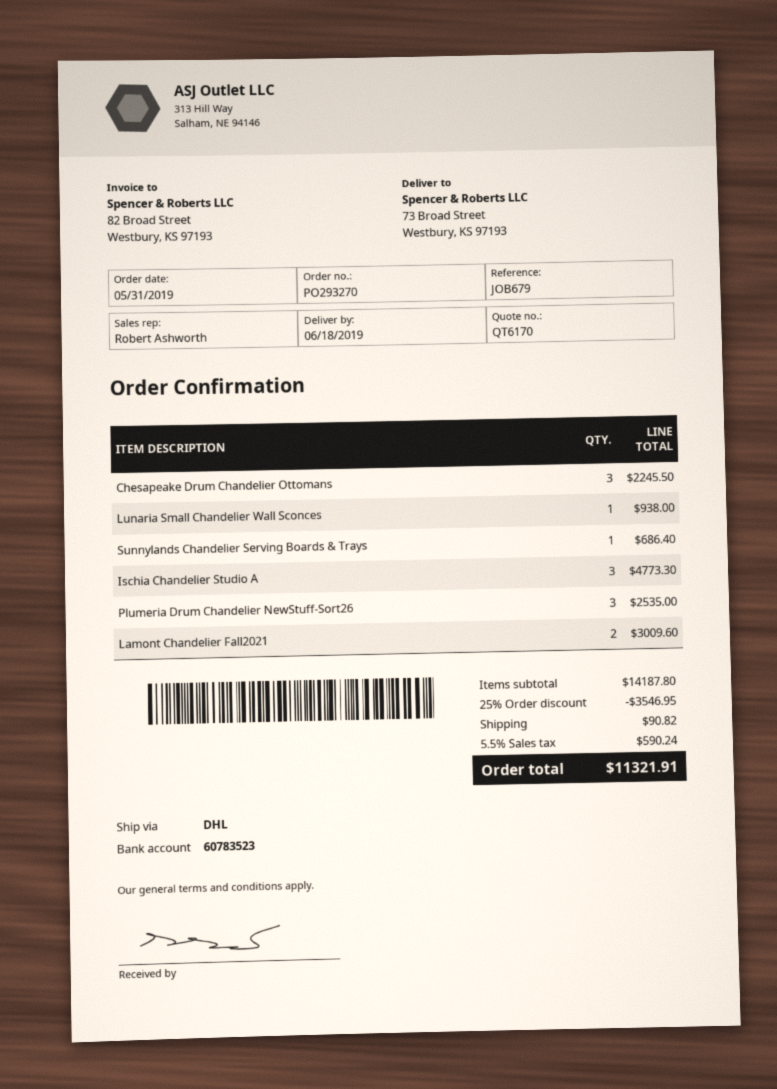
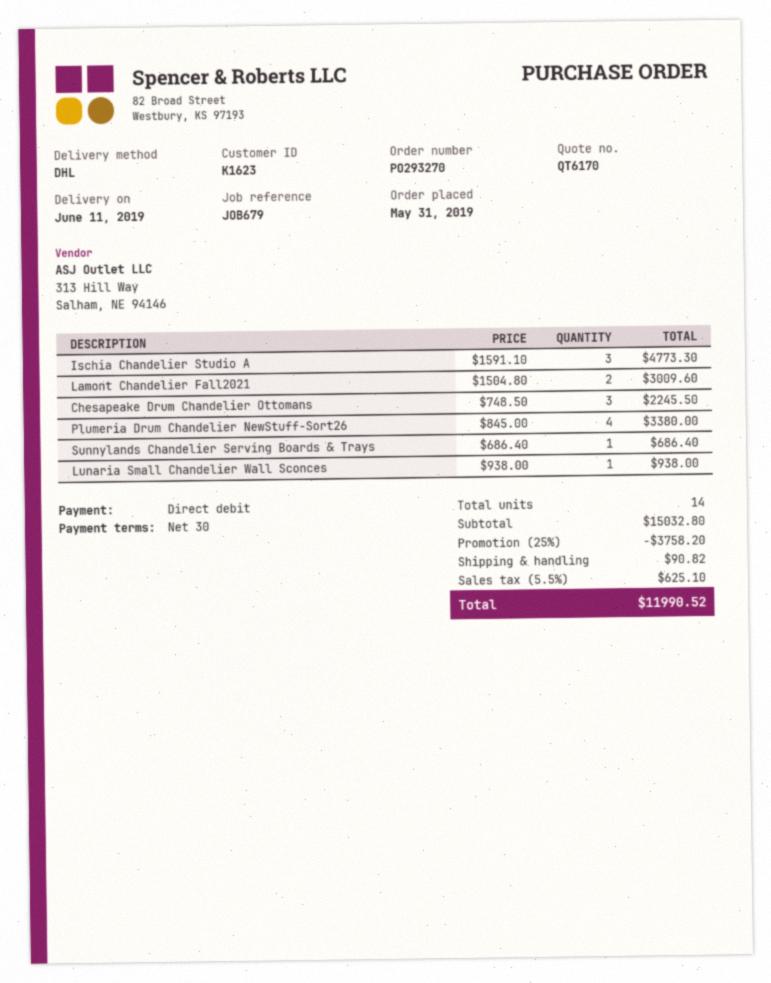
delivery date: 2019-06-18 -> 2019-06-11
Plumeria Drum Chandelier NewStuff-Sort26: 3 for 2535.00 -> 4 for 3380.00
subtotal: 14187.80 -> 15032.80
discount: 25% = 3546.95 -> 25% = 3758.20
tax: 5.5% = 590.24 -> 5.5% = 625.10
total: 11321.91 -> 11990.52

